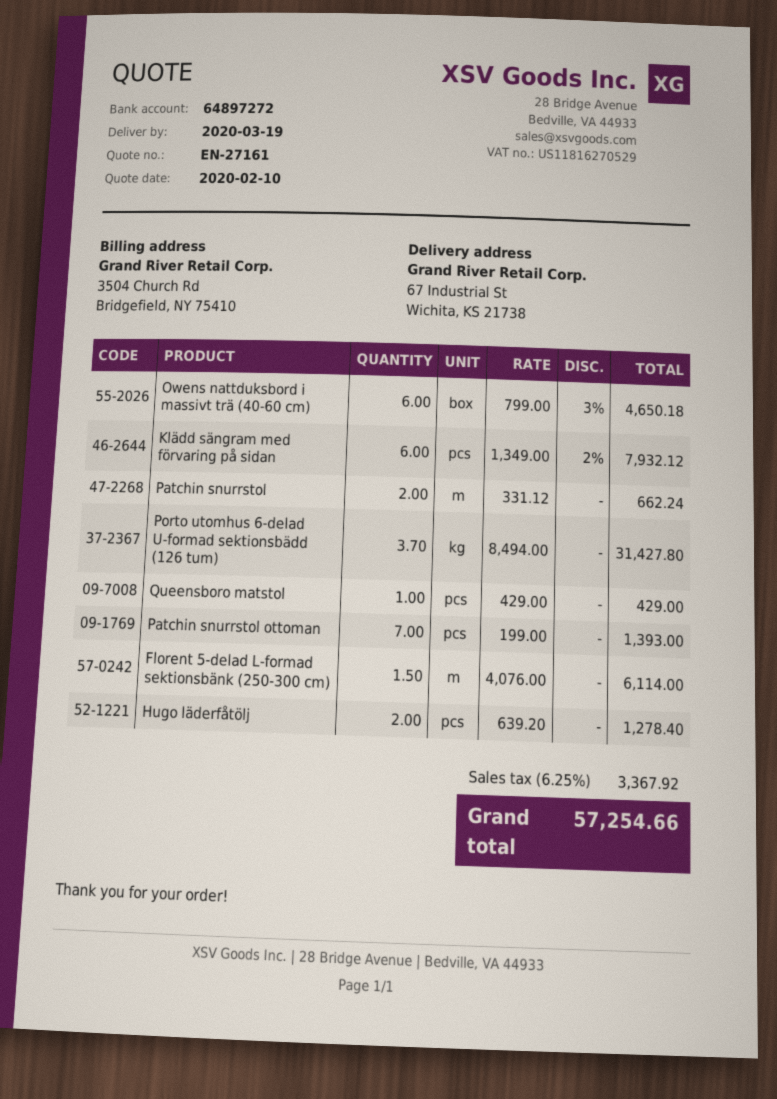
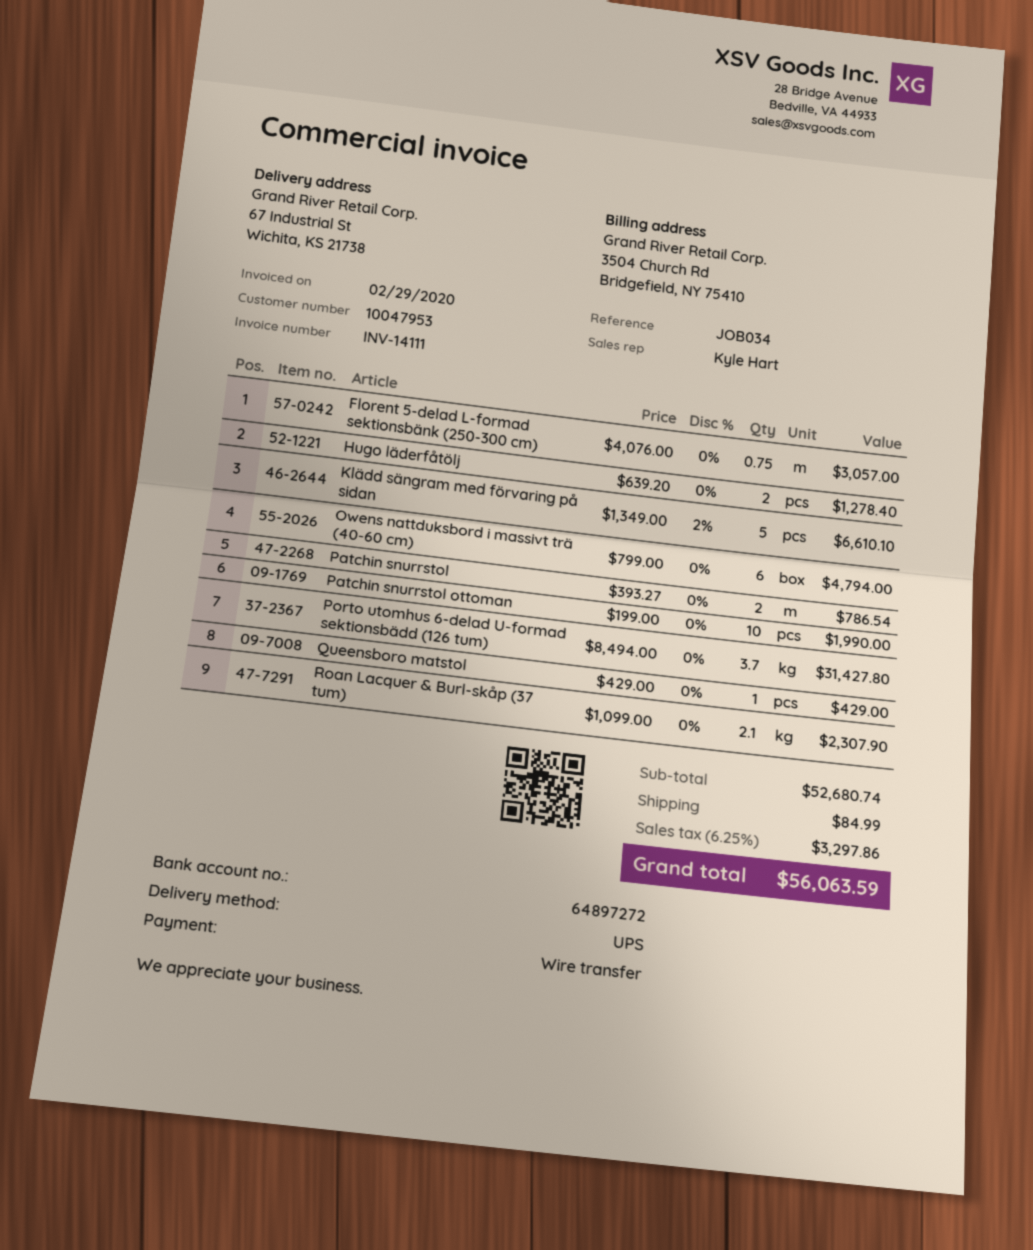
Owens nattduksbord i massivt trä (40-60 cm): 6 x 799.00 - 3% = 4650.18 -> 6 x 799.00 = 4794.00
Klädd sängram med förvaring på sidan: 6 x 1349.00 - 2% = 7932.12 -> 5 x 1349.00 - 2% = 6610.10
Patchin snurrstol: 2 x 331.12 = 662.24 -> 2 x 393.27 = 786.54
Patchin snurrstol ottoman: 7 x 199.00 = 1393.00 -> 10 x 199.00 = 1990.00
Florent 5-delad L-formad sektionsbänk (250-300 cm): 1.5 x 4076.00 = 6114.00 -> 0.75 x 4076.00 = 3057.00
Roan Lacquer & Burl-skåp (37 tum): none -> 2.1 x 1099.00 = 2307.90
shipping: none -> 84.99
tax: 6.25% = 3367.92 -> 6.25% = 3297.86
total: 57254.66 -> 56063.59

